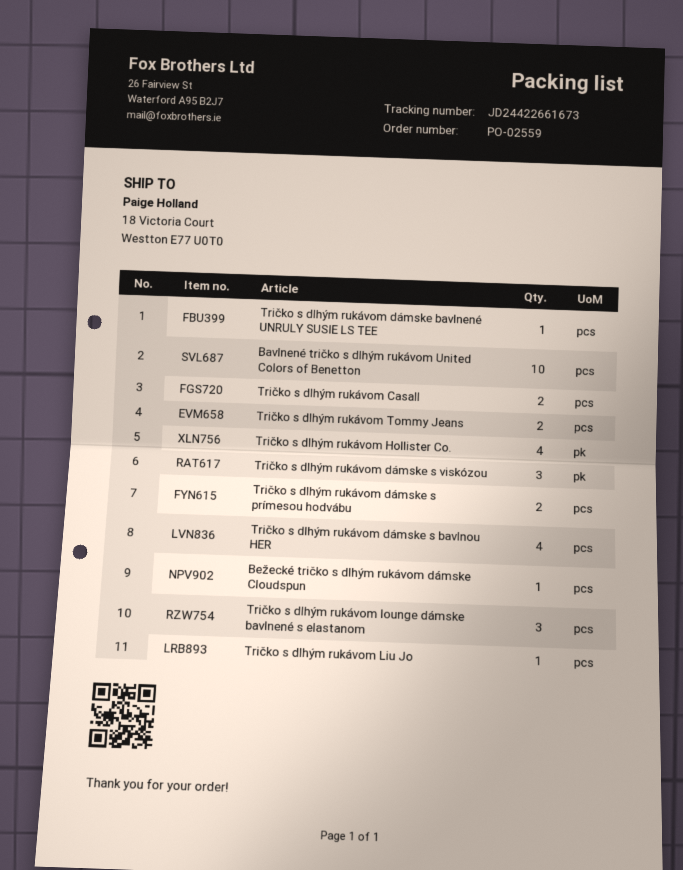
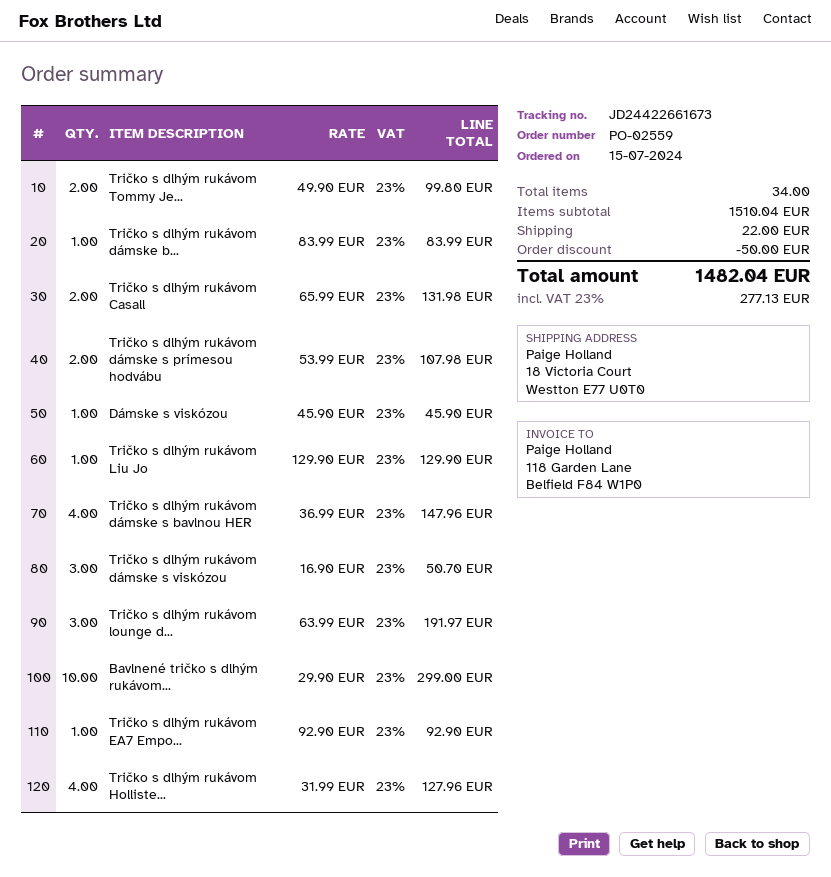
Bežecké tričko s dlhým rukávom dámske Cloudspun: 1 -> none
Dámske s viskózou: none -> 1
Tričko s dlhým rukávom EA7 Empo...: none -> 1

